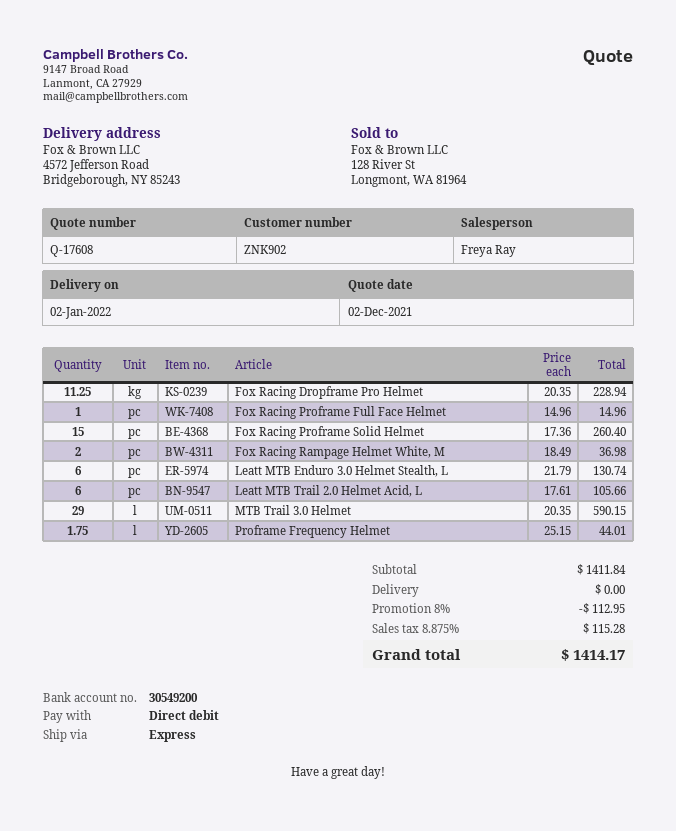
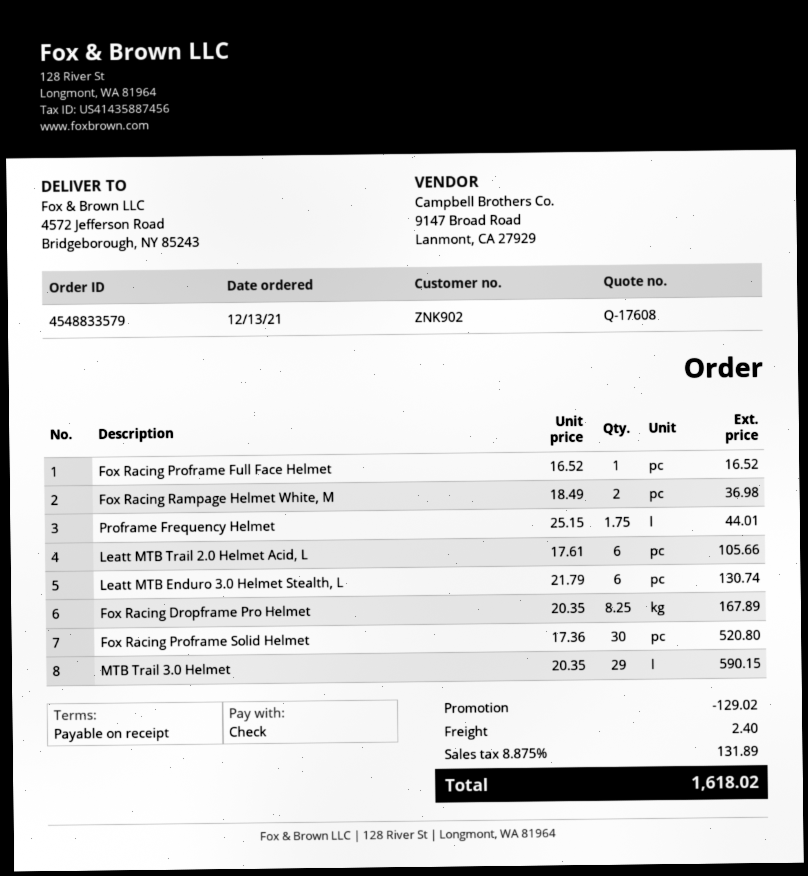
payment method: direct debit -> cheque
Fox Racing Dropframe Pro Helmet: 11.25 x 20.35 = 228.94 -> 8.25 x 20.35 = 167.89
Fox Racing Proframe Full Face Helmet: 1 x 14.96 = 14.96 -> 1 x 16.52 = 16.52
Fox Racing Proframe Solid Helmet: 15 x 17.36 = 260.40 -> 30 x 17.36 = 520.80
discount: 112.95 -> 129.02
shipping: 0.00 -> 2.40
tax: 8.875% = 115.28 -> 8.875% = 131.89
total: 1414.17 -> 1618.02

